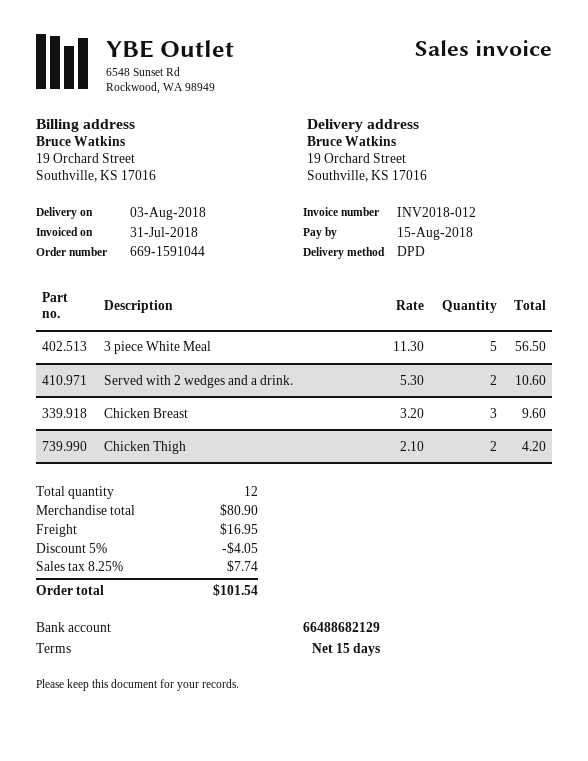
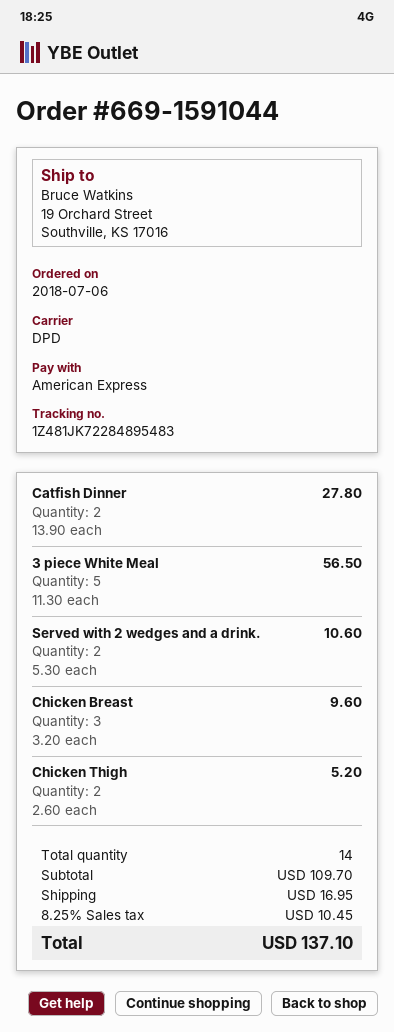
Chicken Thigh: 2 x 2.10 = 4.20 -> 2 x 2.60 = 5.20
Catfish Dinner: none -> 2 x 13.90 = 27.80
total quantity: 12 -> 14
subtotal: 80.90 -> 109.70
discount: 5% = 4.05 -> none
tax: 8.25% = 7.74 -> 8.25% = 10.45
total: 101.54 -> 137.10

